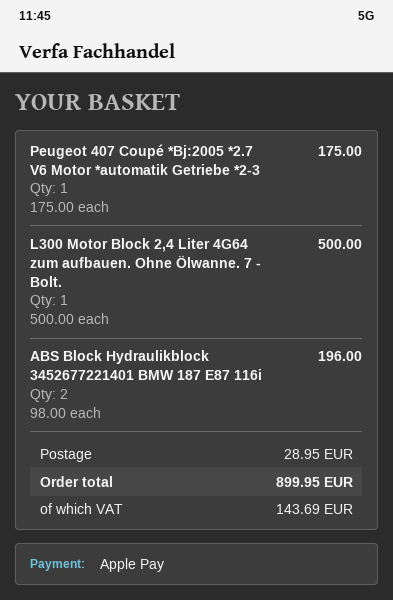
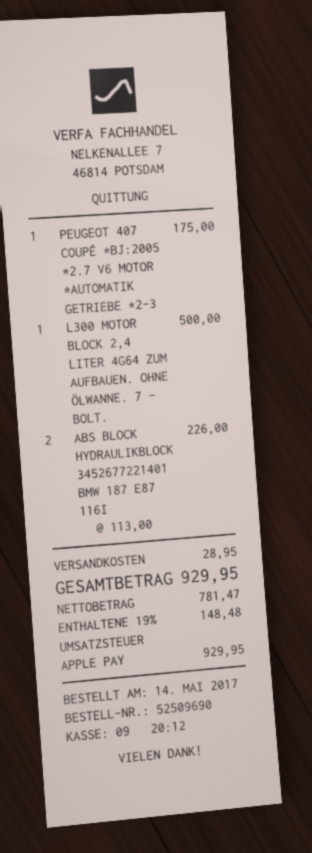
ABS Block Hydraulikblock 3452677221401 BMW 187 E87 116i: 2 x 98.00 = 196.00 -> 2 x 113.00 = 226.00
tax: 143.69 -> 148.48
total: 899.95 -> 929.95

